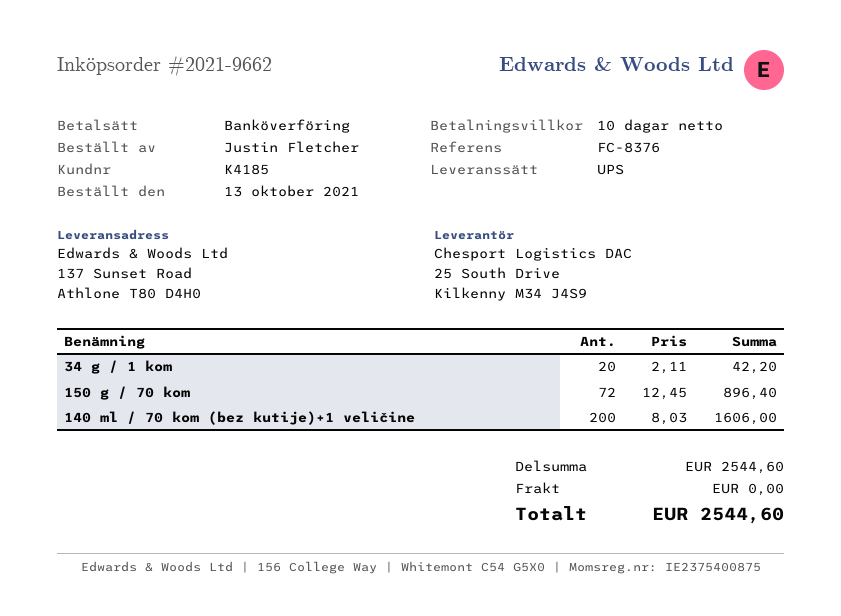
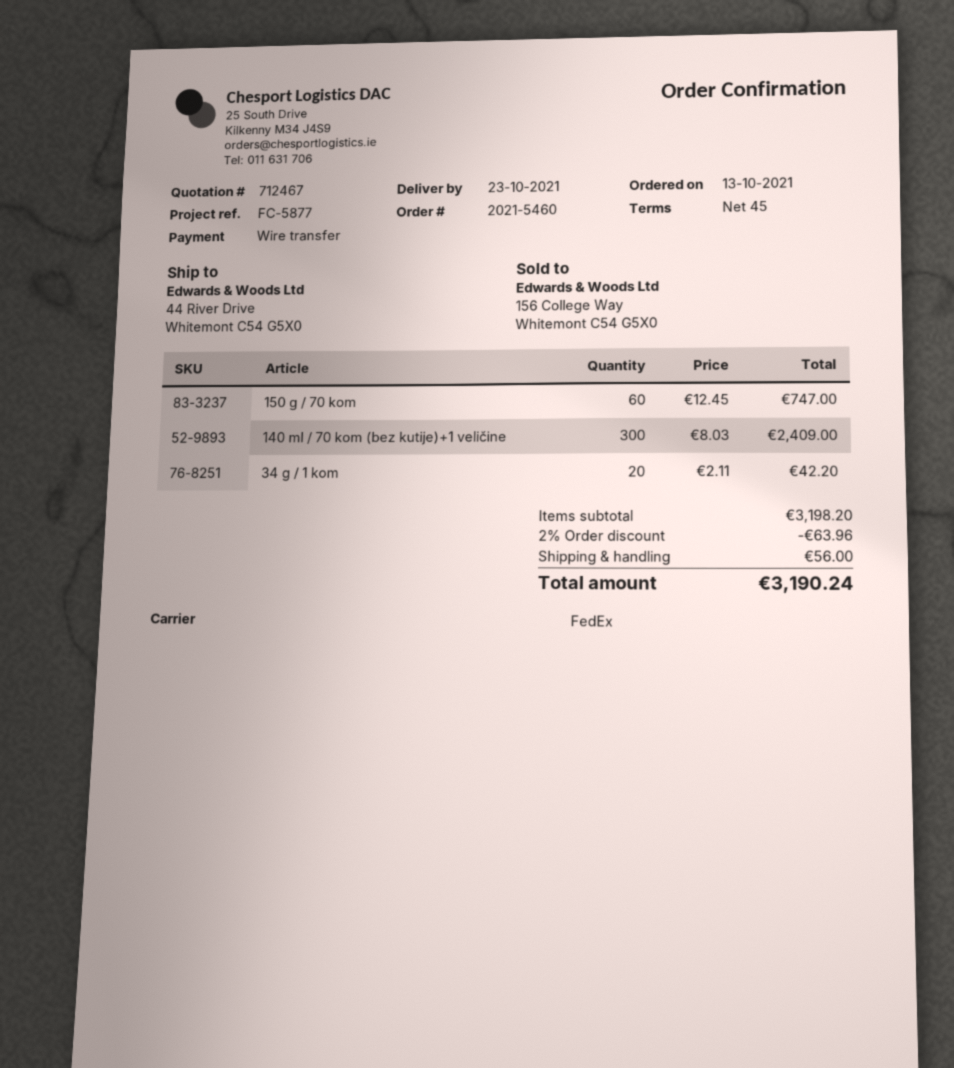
order number: 2021-9662 -> 2021-5460
payment terms: 10 days -> 45 days
reference: FC-8376 -> FC-5877
shipping method: UPS -> FedEx
ship to: 137 Sunset Road, Athlone T80 D4H0 -> 44 River Drive, Whitemont C54 G5X0
150 g / 70 kom: 72 x 12.45 = 896.40 -> 60 x 12.45 = 747.00
140 ml / 70 kom (bez kutije)+1 veličine: 200 x 8.03 = 1606.00 -> 300 x 8.03 = 2409.00
subtotal: 2544.60 -> 3198.20
discount: none -> 2% = 63.96
shipping: 0.00 -> 56.00
total: 2544.60 -> 3190.24

